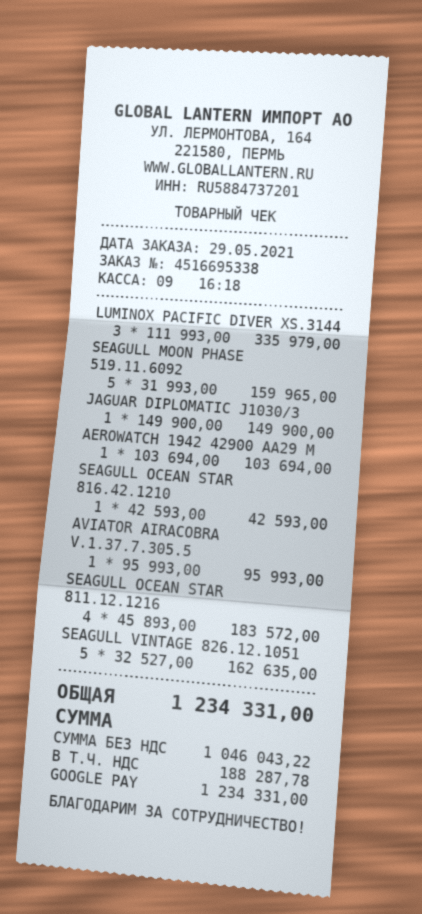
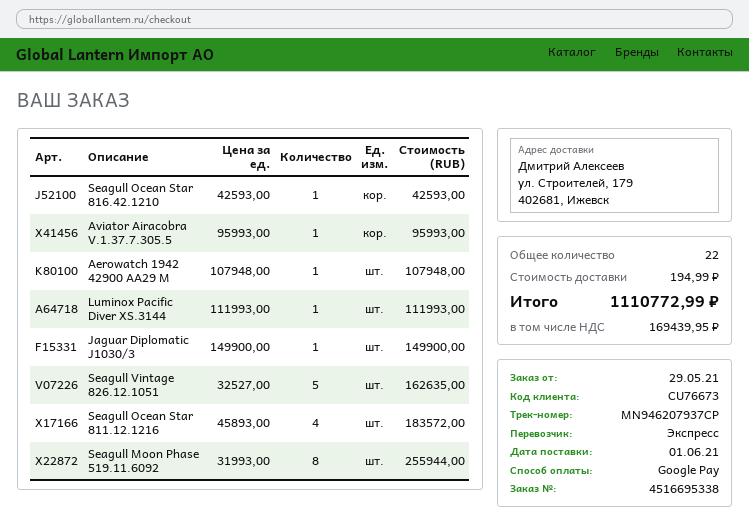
LUMINOX PACIFIC DIVER XS.3144: 3 x 111993.00 = 335979.00 -> 1 x 111993.00 = 111993.00
SEAGULL MOON PHASE 519.11.6092: 5 x 31993.00 = 159965.00 -> 8 x 31993.00 = 255944.00
AEROWATCH 1942 42900 AA29 M: 1 x 103694.00 = 103694.00 -> 1 x 107948.00 = 107948.00
shipping: none -> 194.99
tax: 188287.78 -> 169439.95
total: 1234331.00 -> 1110772.99

